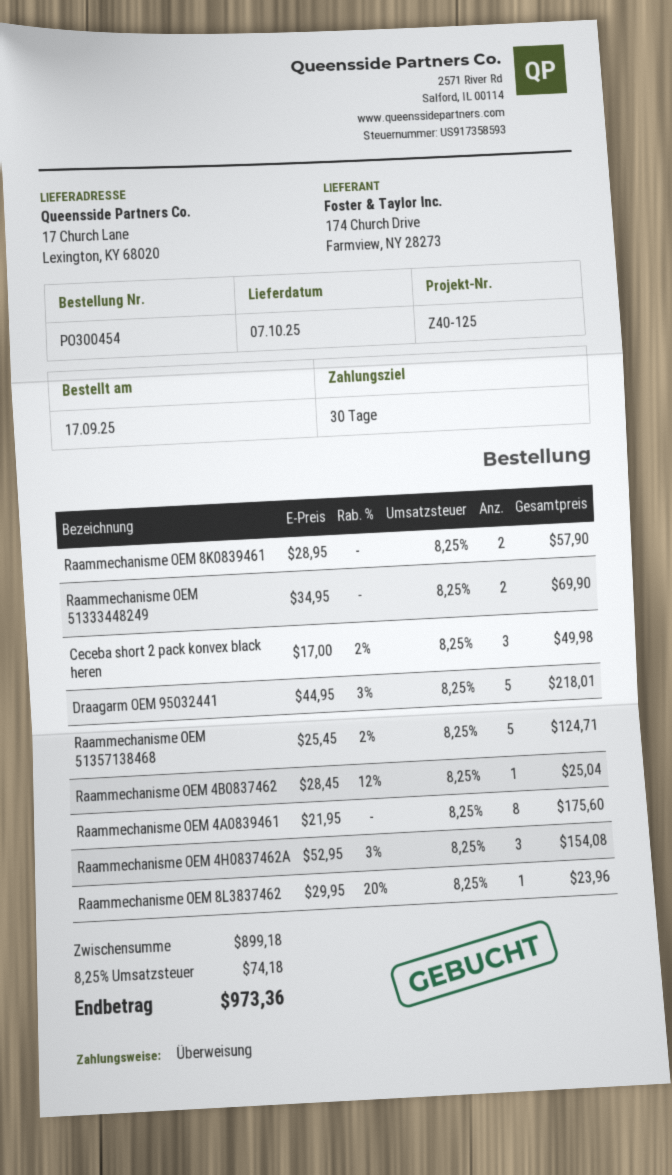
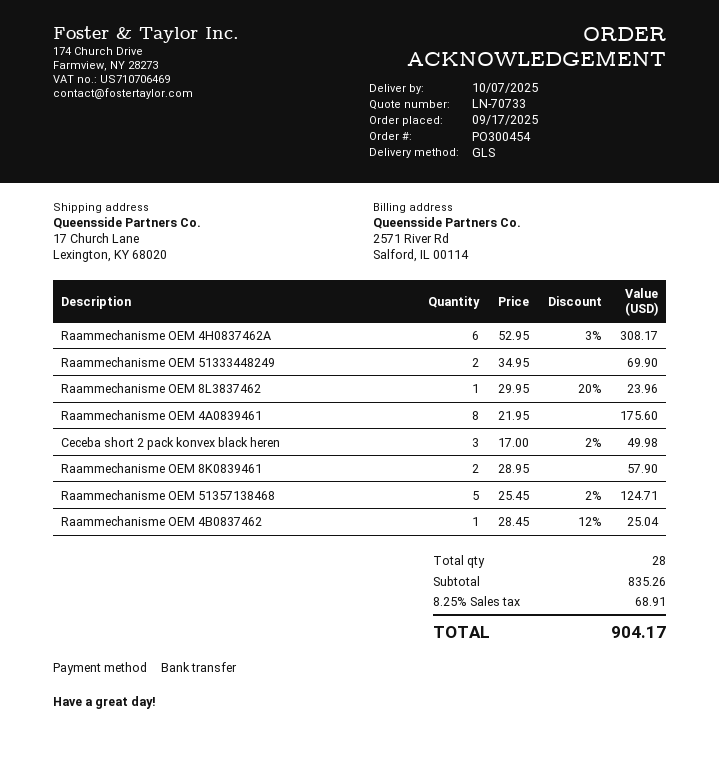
Draagarm OEM 95032441: 5 x 44.95 - 3% = 218.01 -> none
Raammechanisme OEM 4H0837462A: 3 x 52.95 - 3% = 154.08 -> 6 x 52.95 - 3% = 308.17
subtotal: 899.18 -> 835.26
tax: 8.25% = 74.18 -> 8.25% = 68.91
total: 973.36 -> 904.17

